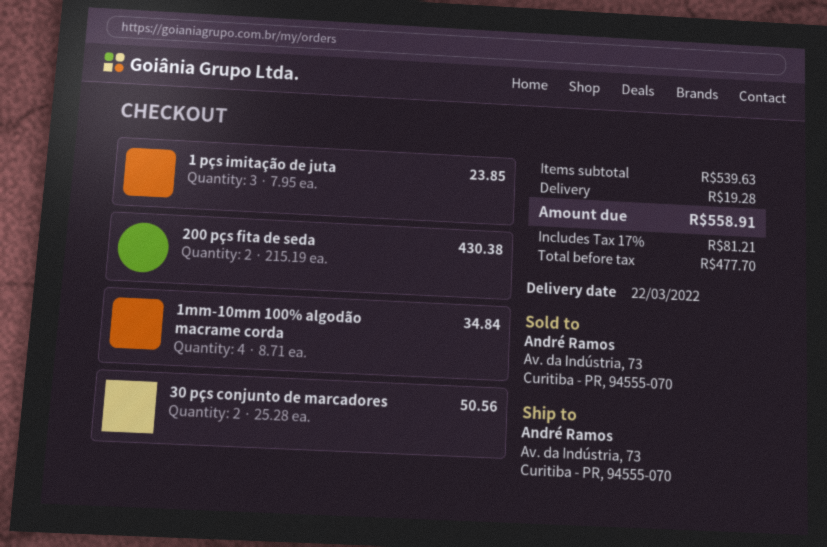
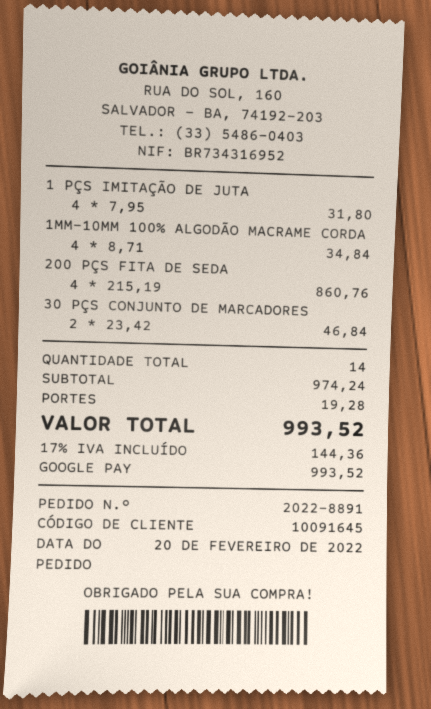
1 pçs imitação de juta: 3 x 7.95 = 23.85 -> 4 x 7.95 = 31.80
200 pçs fita de seda: 2 x 215.19 = 430.38 -> 4 x 215.19 = 860.76
30 pçs conjunto de marcadores: 2 x 25.28 = 50.56 -> 2 x 23.42 = 46.84
subtotal: 539.63 -> 974.24
tax: 17% = 81.21 -> 17% = 144.36
total: 558.91 -> 993.52

